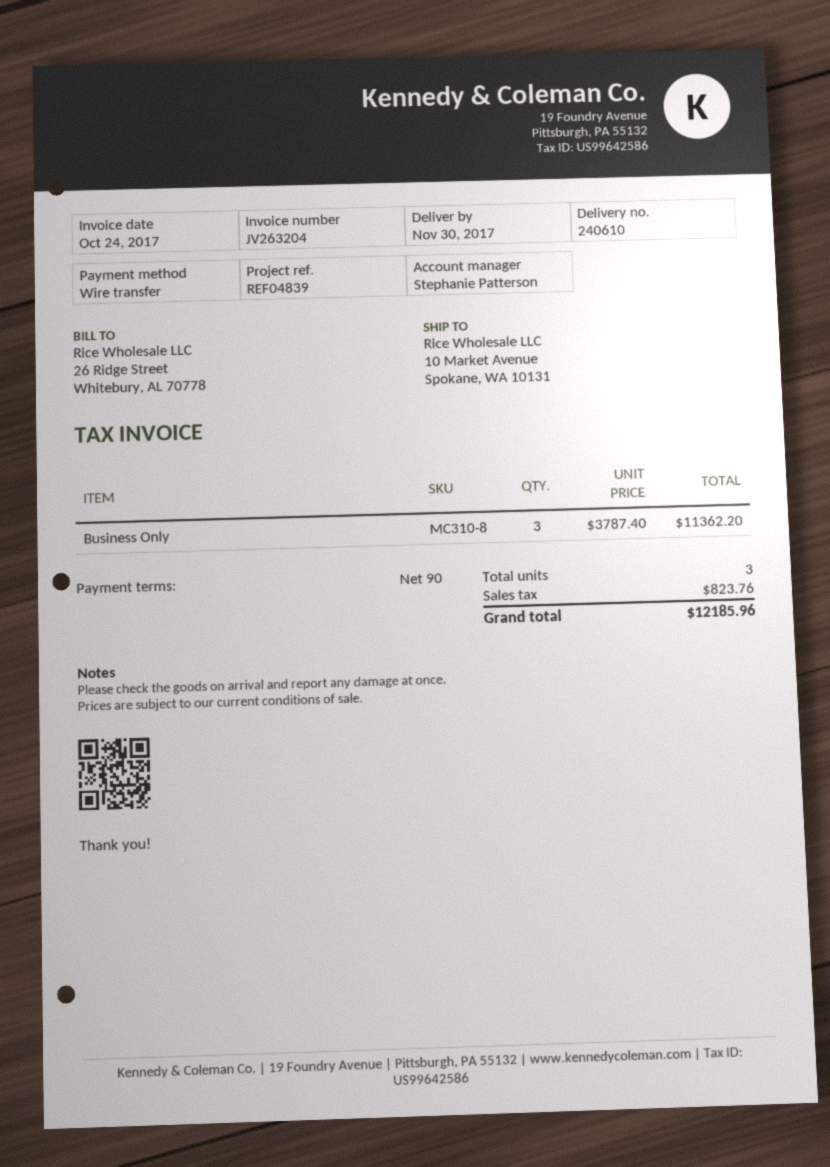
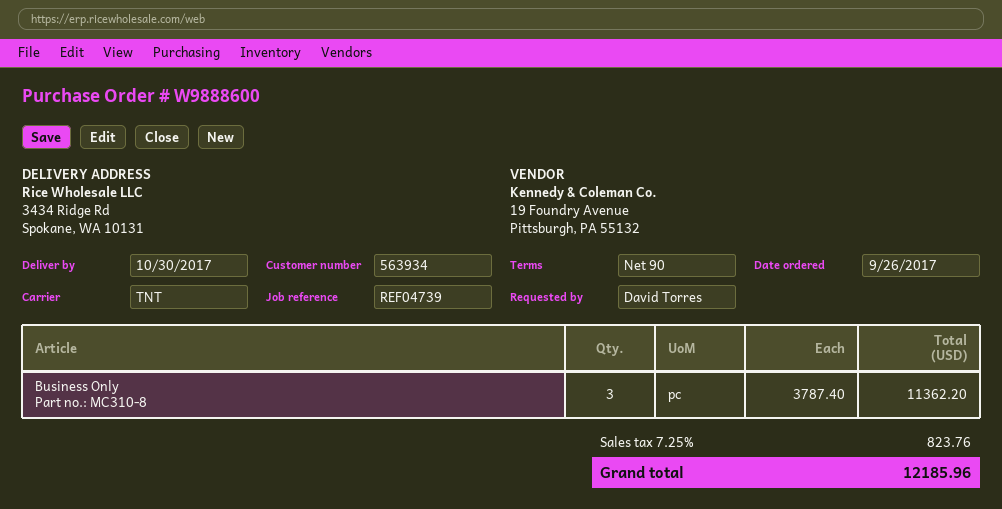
delivery date: 2017-11-30 -> 2017-10-30
reference: REF04839 -> REF04739
ship to: 10 Market Avenue, Spokane, WA 10131 -> 3434 Ridge Rd, Spokane, WA 10131

